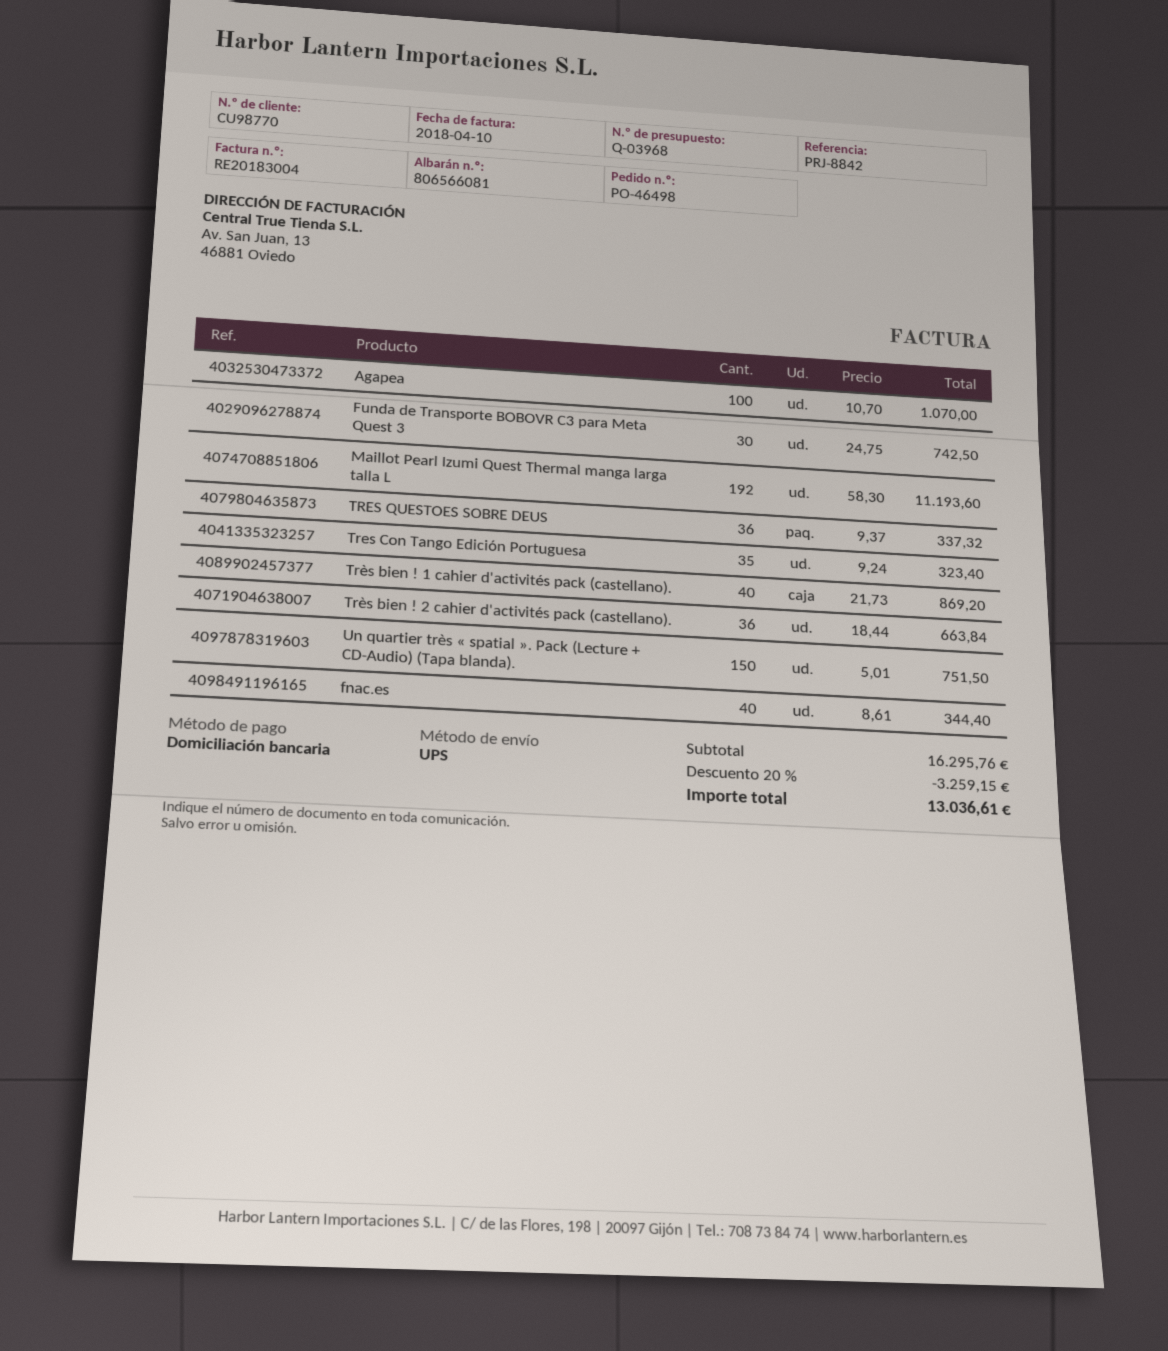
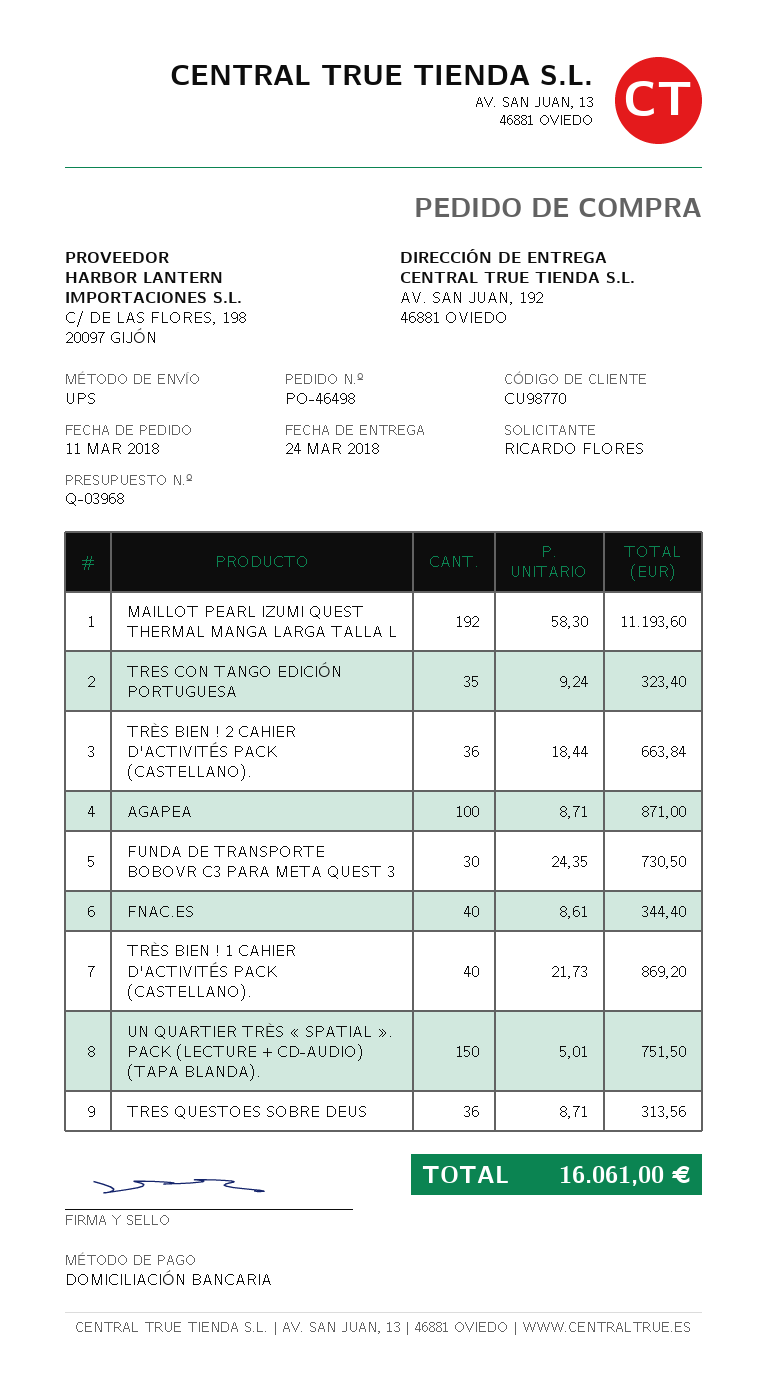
Agapea: 100 x 10.70 = 1070.00 -> 100 x 8.71 = 871.00
Funda de Transporte BOBOVR C3 para Meta Quest 3: 30 x 24.75 = 742.50 -> 30 x 24.35 = 730.50
TRES QUESTOES SOBRE DEUS: 36 x 9.37 = 337.32 -> 36 x 8.71 = 313.56
discount: 20% = 3259.15 -> none
total: 13036.61 -> 16061.00

